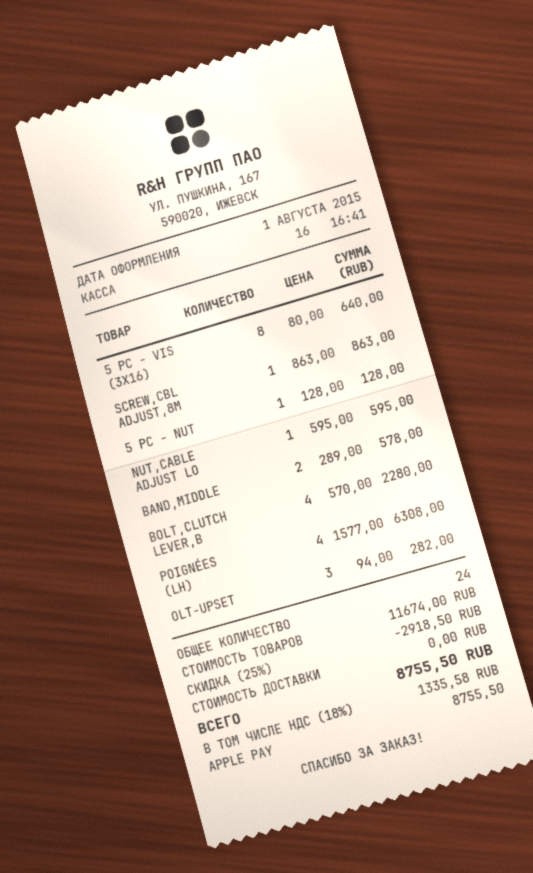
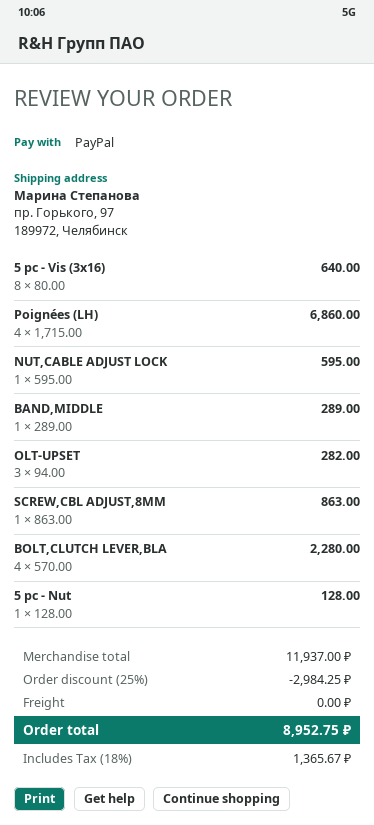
payment method: Apple Pay -> PayPal
BAND,MIDDLE: 2 x 289.00 = 578.00 -> 1 x 289.00 = 289.00
POIGNÉES (LH): 4 x 1577.00 = 6308.00 -> 4 x 1715.00 = 6860.00
subtotal: 11674.00 -> 11937.00
discount: 25% = 2918.50 -> 25% = 2984.25
tax: 18% = 1335.58 -> 18% = 1365.67
total: 8755.50 -> 8952.75

